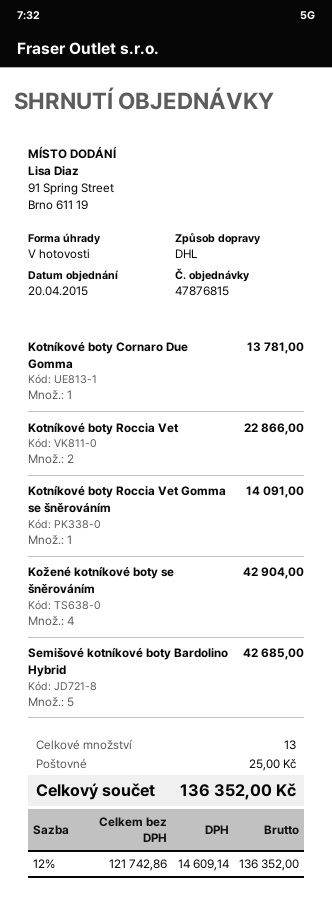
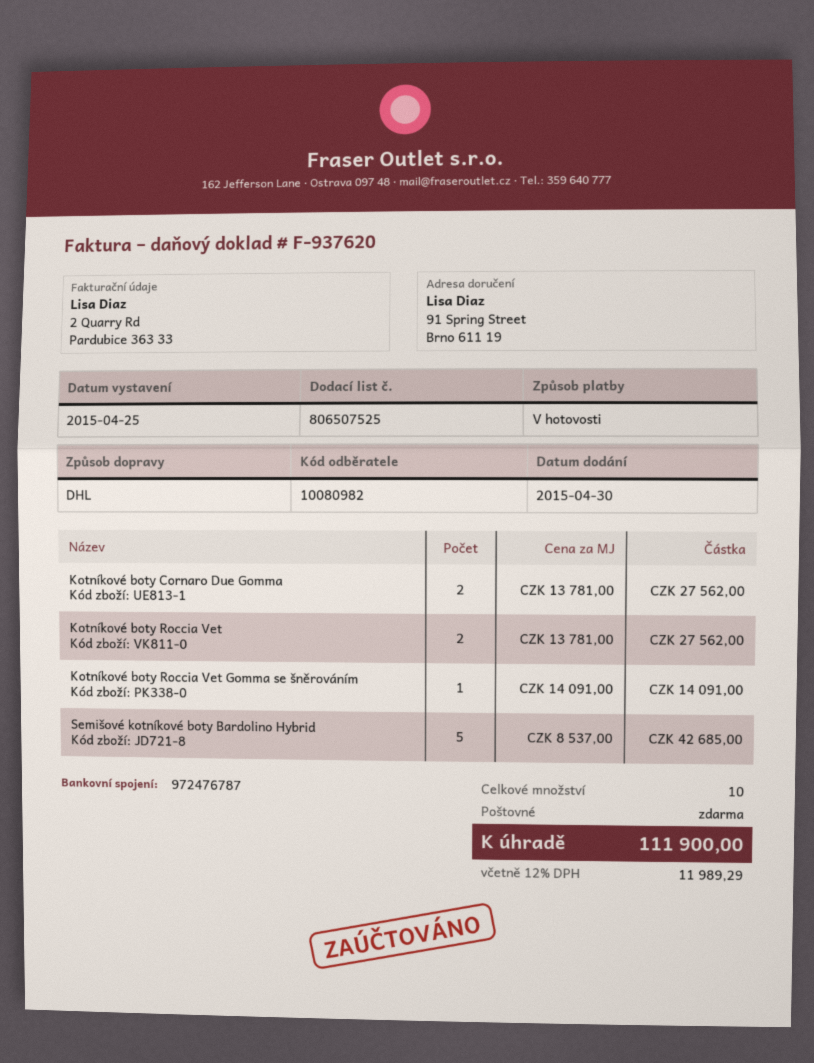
Kotníkové boty Cornaro Due Gomma: 1 for 13781.00 -> 2 for 27562.00
Kotníkové boty Roccia Vet: 2 for 22866.00 -> 2 for 27562.00
Kožené kotníkové boty se šněrováním: 4 for 42904.00 -> none
total quantity: 13 -> 10
shipping: 25.00 -> 0.00
tax: 12% = 14609.14 -> 12% = 11989.29
total: 136352.00 -> 111900.00

